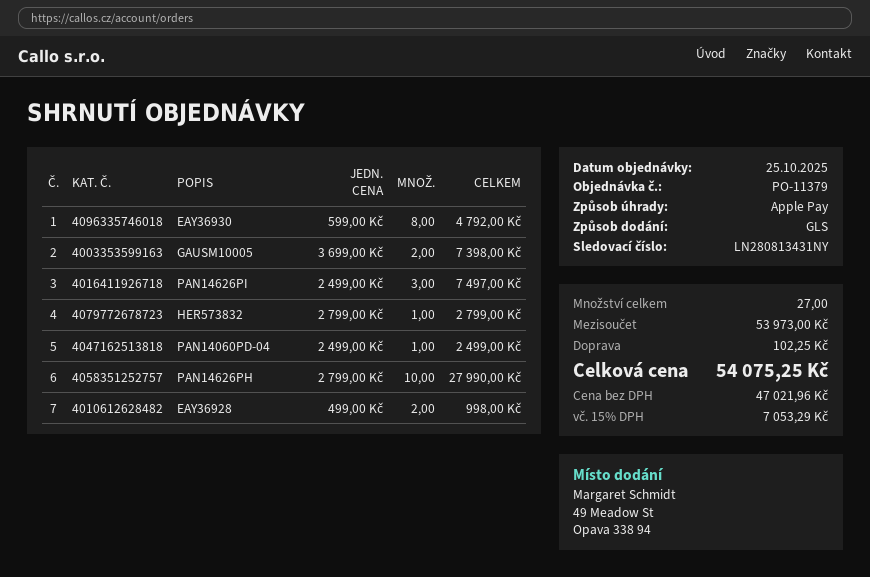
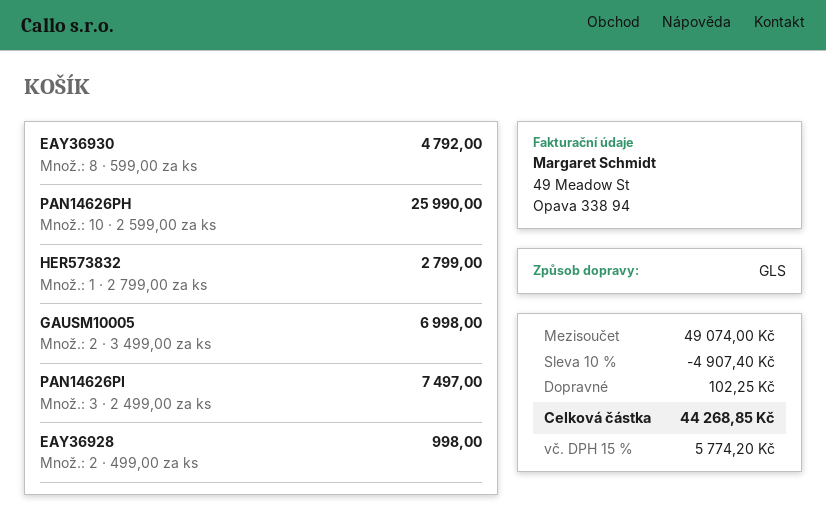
GAUSM10005: 2 x 3699.00 = 7398.00 -> 2 x 3499.00 = 6998.00
PAN14060PD-04: 1 x 2499.00 = 2499.00 -> none
PAN14626PH: 10 x 2799.00 = 27990.00 -> 10 x 2599.00 = 25990.00
subtotal: 53973.00 -> 49074.00
discount: none -> 10% = 4907.40
tax: 15% = 7053.29 -> 15% = 5774.20
total: 54075.25 -> 44268.85

